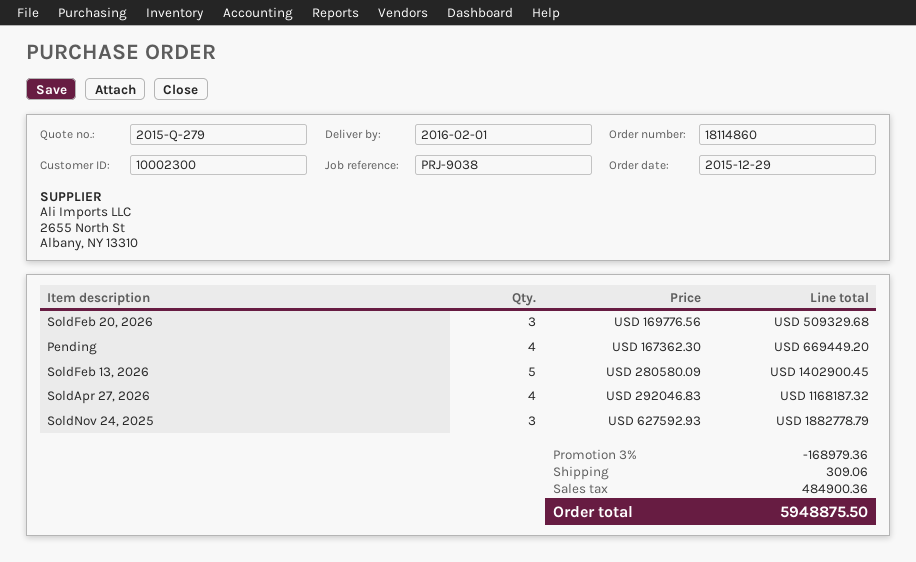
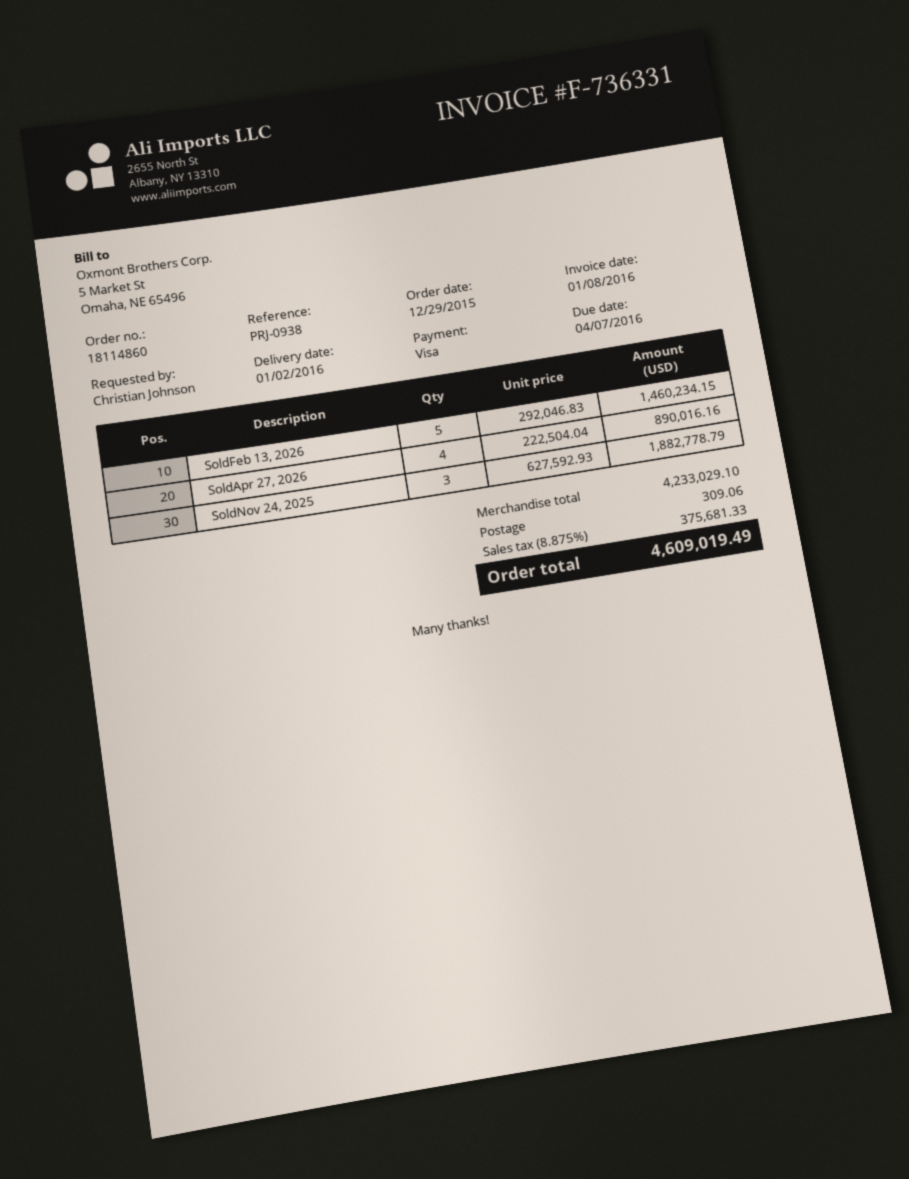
delivery date: 2016-02-01 -> 2016-01-02
reference: PRJ-9038 -> PRJ-0938
SoldFeb 20, 2026: 3 x 169776.56 = 509329.68 -> none
Pending: 4 x 167362.30 = 669449.20 -> none
SoldFeb 13, 2026: 5 x 280580.09 = 1402900.45 -> 5 x 292046.83 = 1460234.15
SoldApr 27, 2026: 4 x 292046.83 = 1168187.32 -> 4 x 222504.04 = 890016.16
discount: 3% = 168979.36 -> none
tax: 484900.36 -> 375681.33
total: 5948875.50 -> 4609019.49

